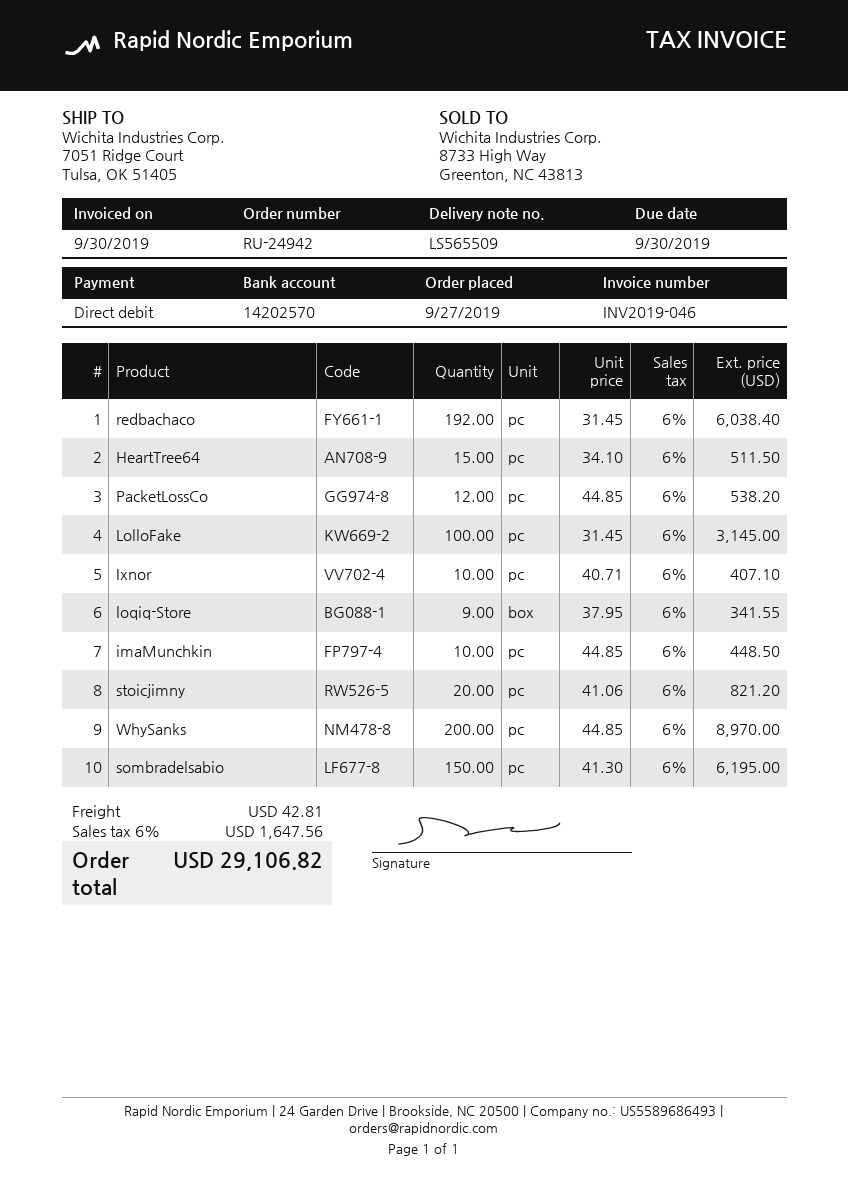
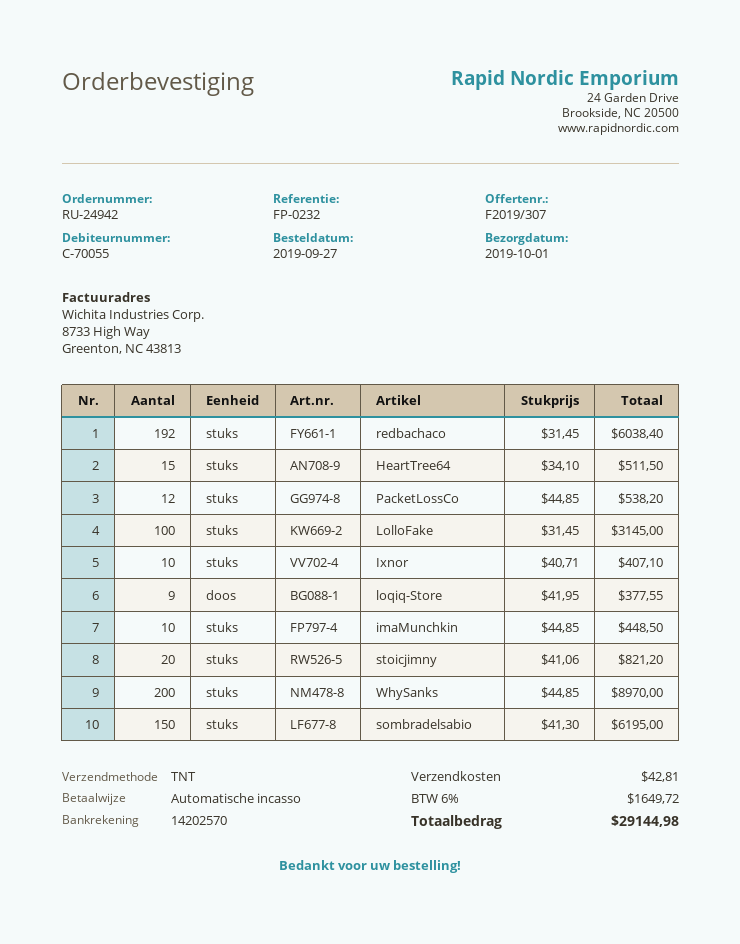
loqiq-Store: 9 x 37.95 = 341.55 -> 9 x 41.95 = 377.55
tax: 6% = 1647.56 -> 6% = 1649.72
total: 29106.82 -> 29144.98

